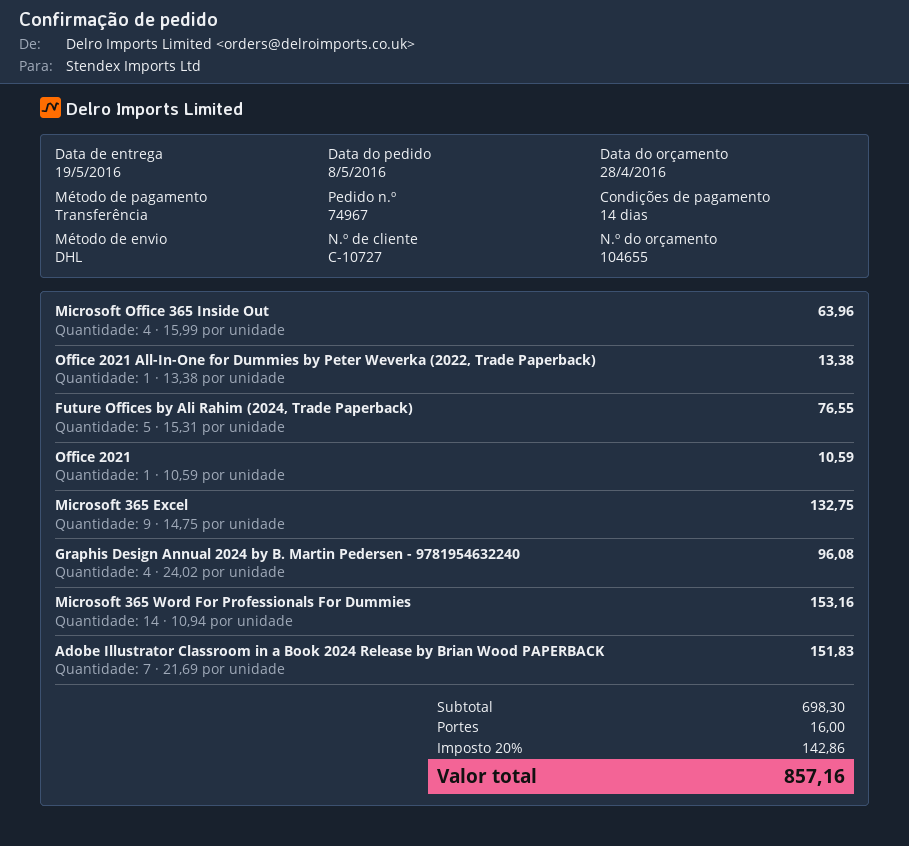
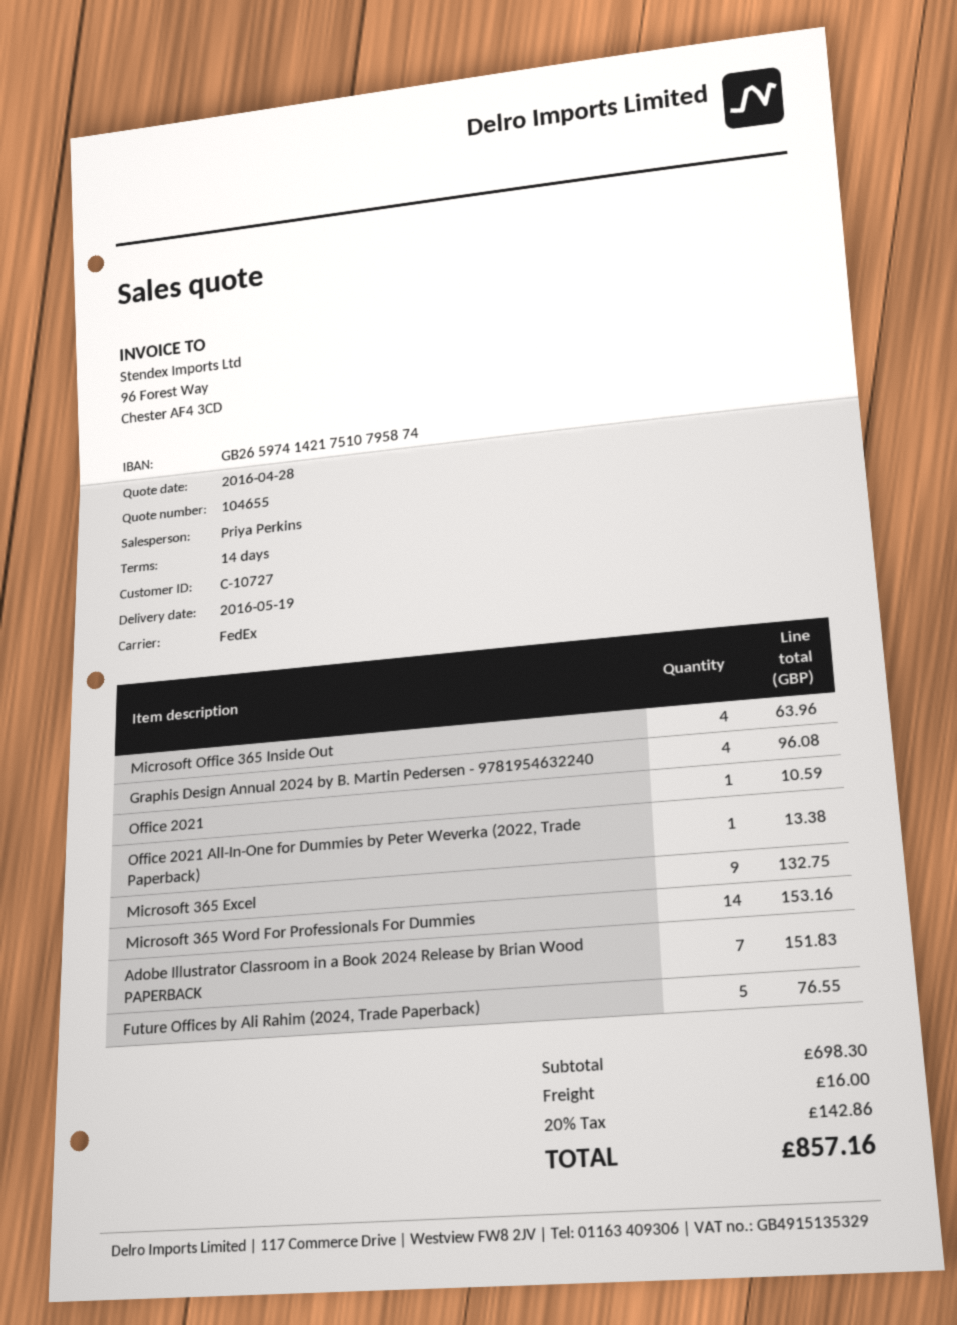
shipping method: DHL -> FedEx

